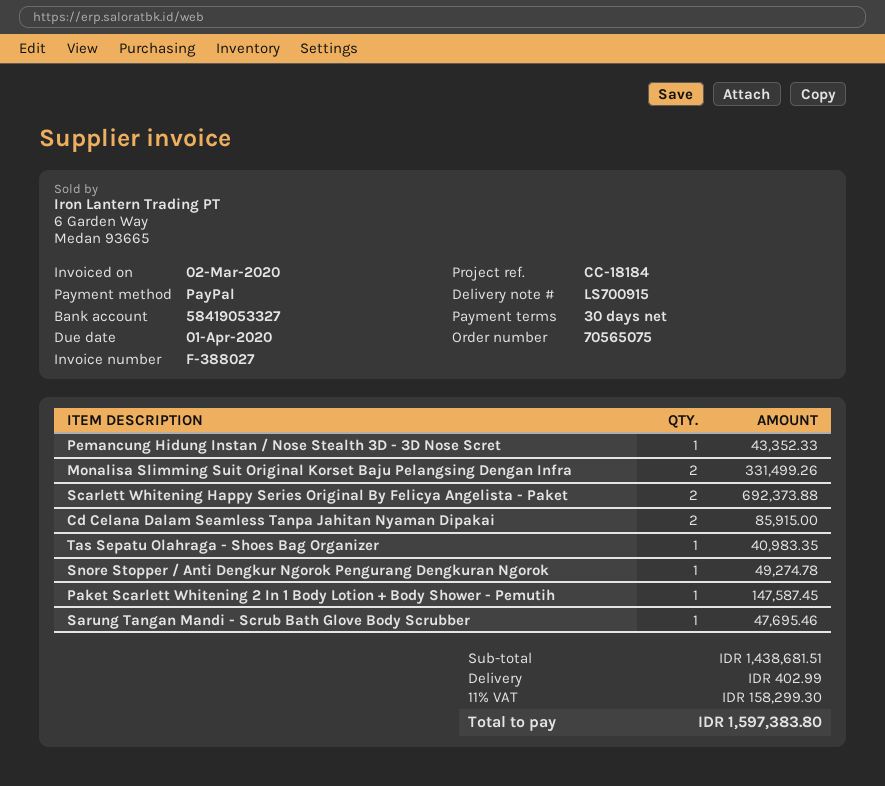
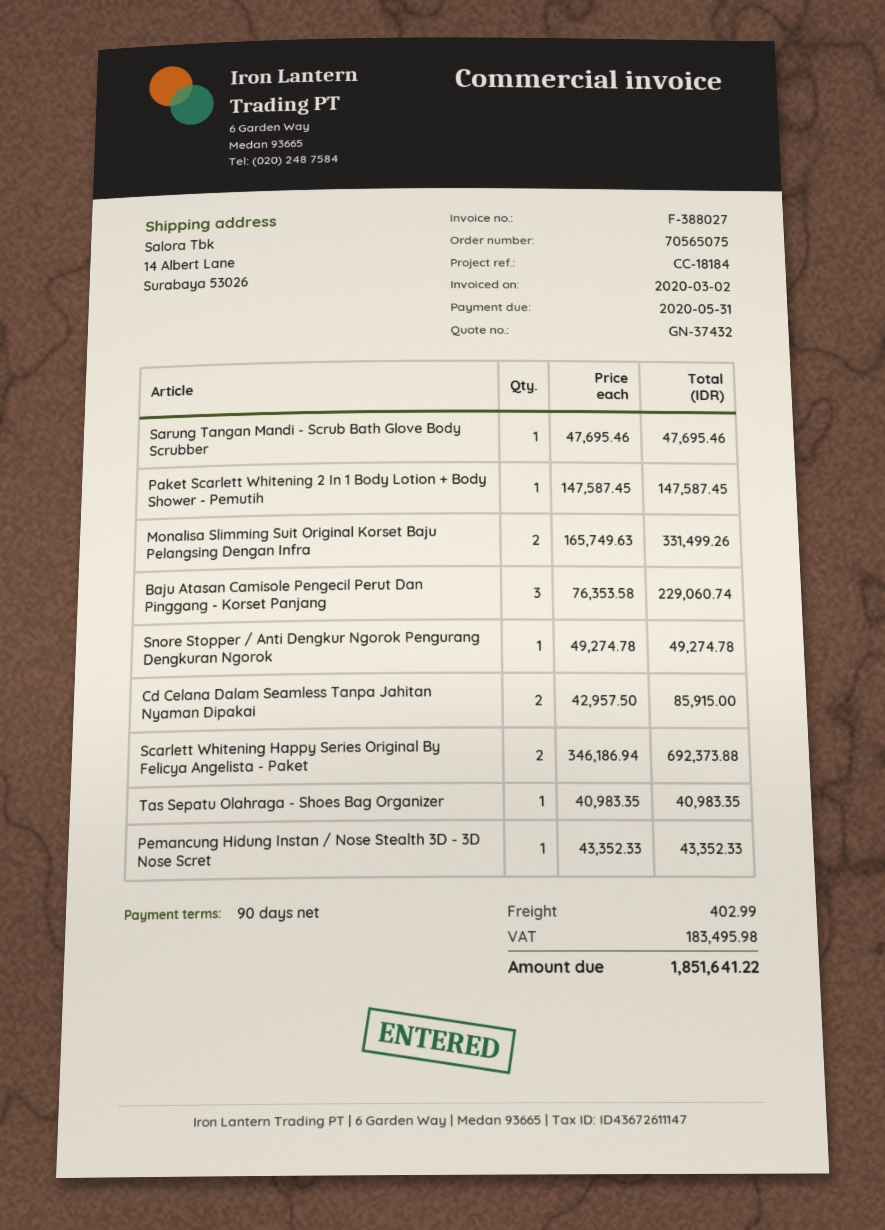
payment terms: 30 days -> 90 days
due date: 2020-04-01 -> 2020-05-31
Baju Atasan Camisole Pengecil Perut Dan Pinggang - Korset Panjang: none -> 3 for 229060.74
tax: 158299.30 -> 183495.98
total: 1597383.80 -> 1851641.22

